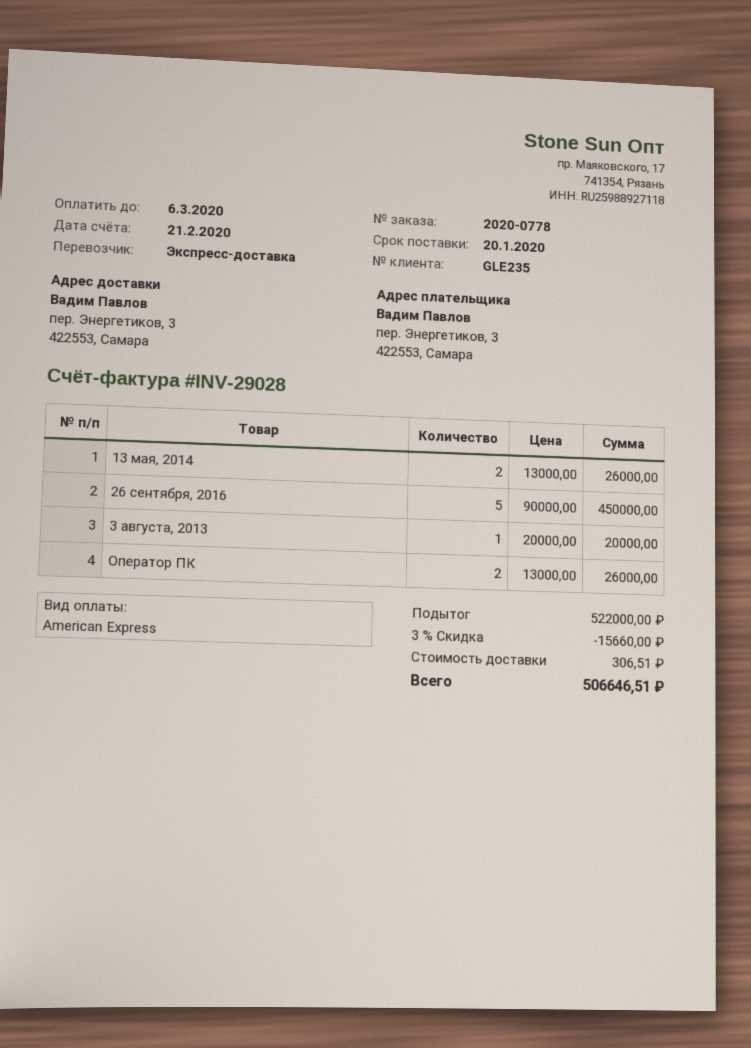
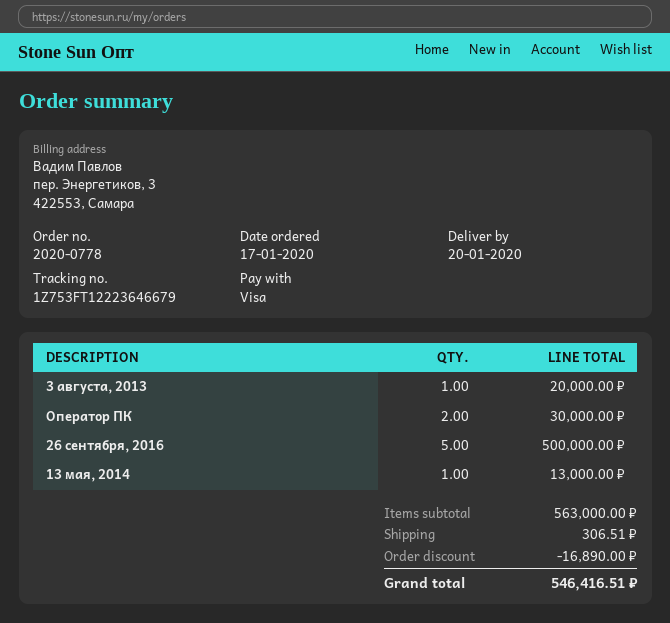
payment method: American Express -> Visa
13 мая, 2014: 2 for 26000.00 -> 1 for 13000.00
26 сентября, 2016: 5 for 450000.00 -> 5 for 500000.00
Оператор ПК: 2 for 26000.00 -> 2 for 30000.00
subtotal: 522000.00 -> 563000.00
discount: 15660.00 -> 16890.00
total: 506646.51 -> 546416.51

